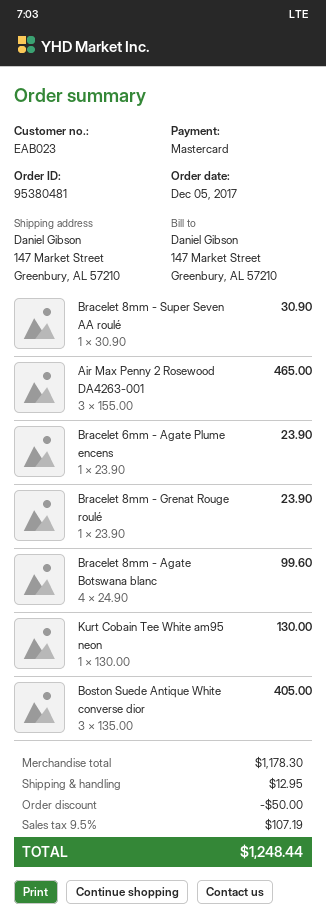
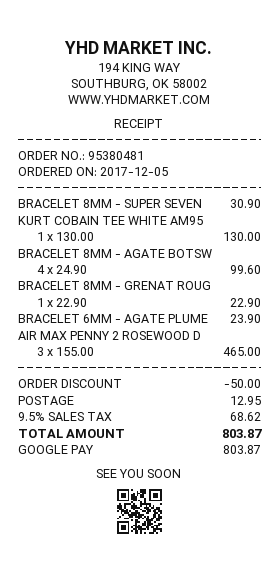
payment method: Mastercard -> Google Pay
Bracelet 8mm - Grenat Rouge roulé: 1 x 23.90 = 23.90 -> 1 x 22.90 = 22.90
Boston Suede Antique White converse dior: 3 x 135.00 = 405.00 -> none
tax: 9.5% = 107.19 -> 9.5% = 68.62
total: 1248.44 -> 803.87

